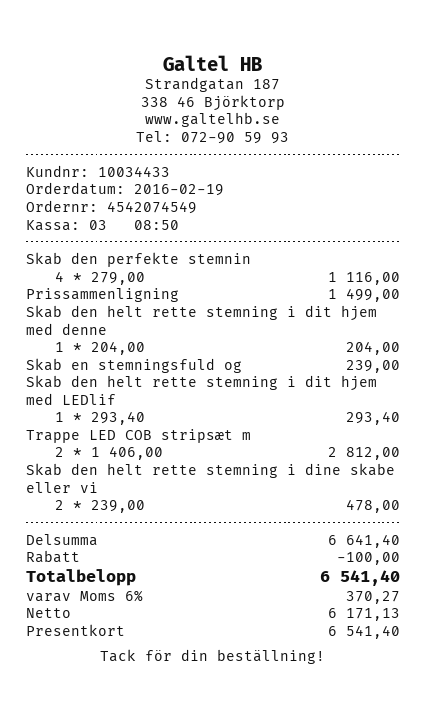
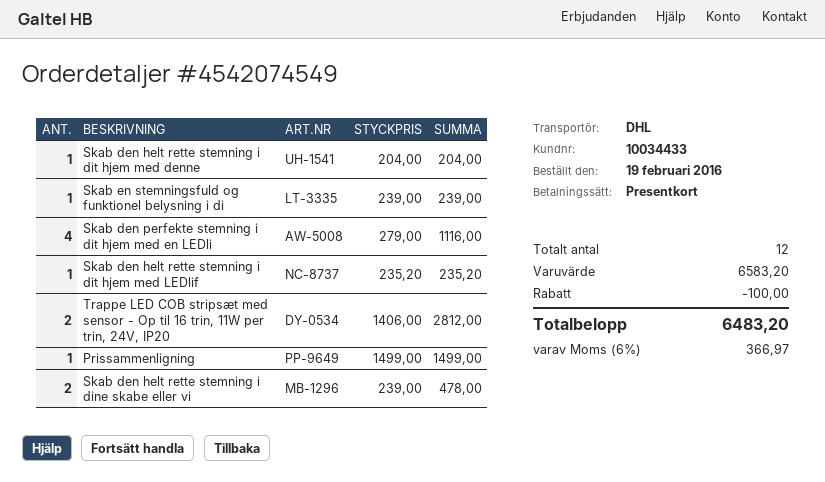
Skab den helt rette stemning i dit hjem med LEDlif: 1 x 293.40 = 293.40 -> 1 x 235.20 = 235.20
subtotal: 6641.40 -> 6583.20
tax: 6% = 370.27 -> 6% = 366.97
total: 6541.40 -> 6483.20

